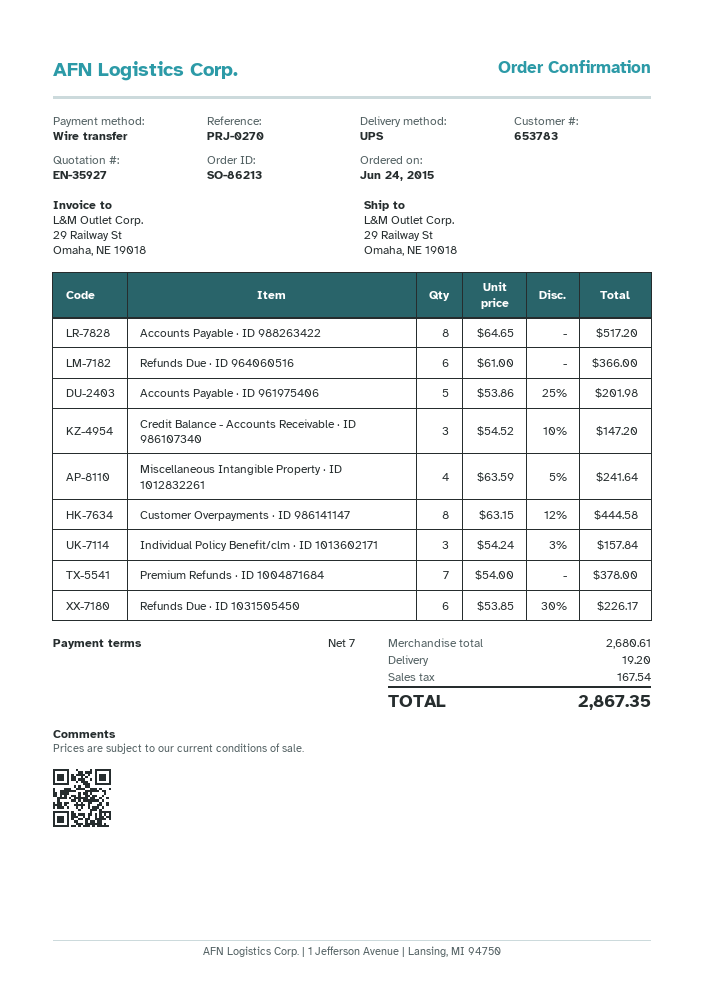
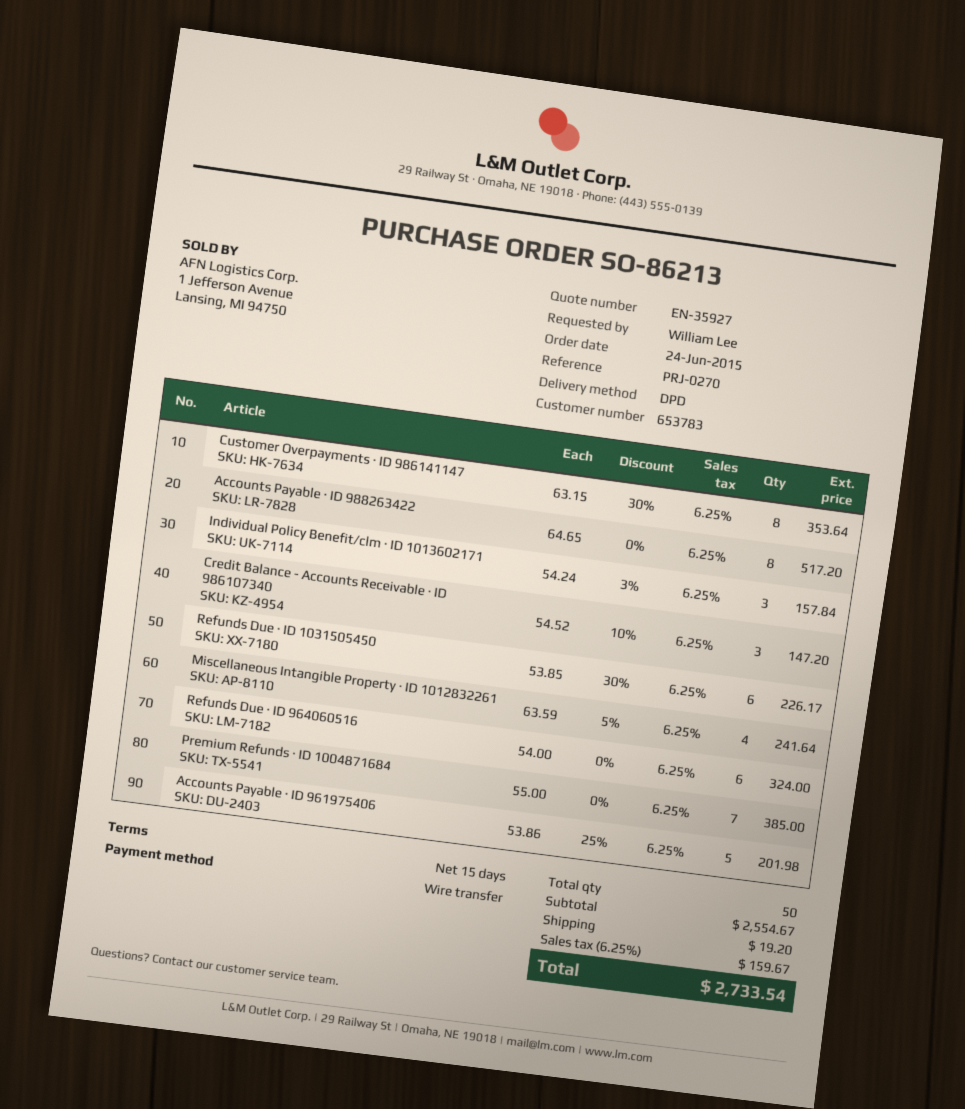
payment terms: 7 days -> 15 days
shipping method: UPS -> DPD
Refunds Due · ID 964060516: 6 x 61.00 = 366.00 -> 6 x 54.00 = 324.00
Customer Overpayments · ID 986141147: 8 x 63.15 - 12% = 444.58 -> 8 x 63.15 - 30% = 353.64
Premium Refunds · ID 1004871684: 7 x 54.00 = 378.00 -> 7 x 55.00 = 385.00
subtotal: 2680.61 -> 2554.67
tax: 167.54 -> 159.67
total: 2867.35 -> 2733.54

